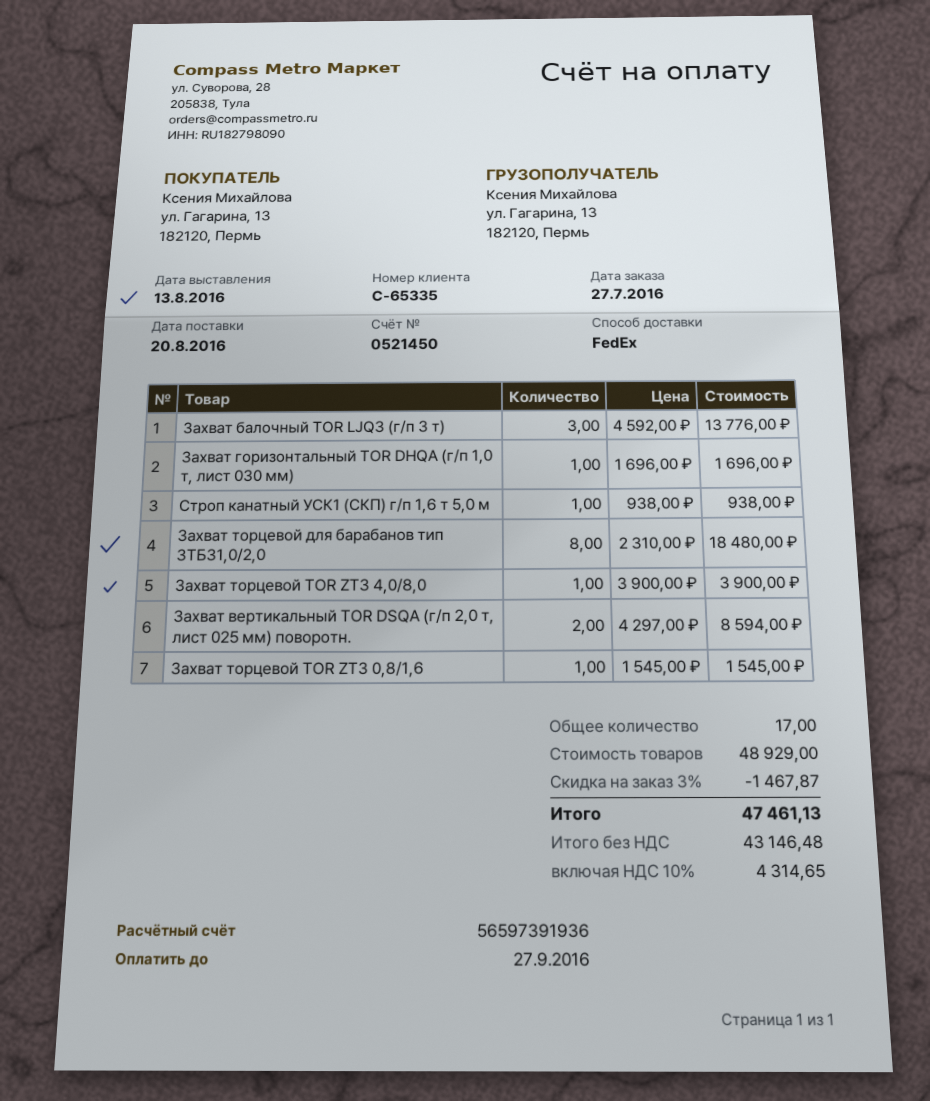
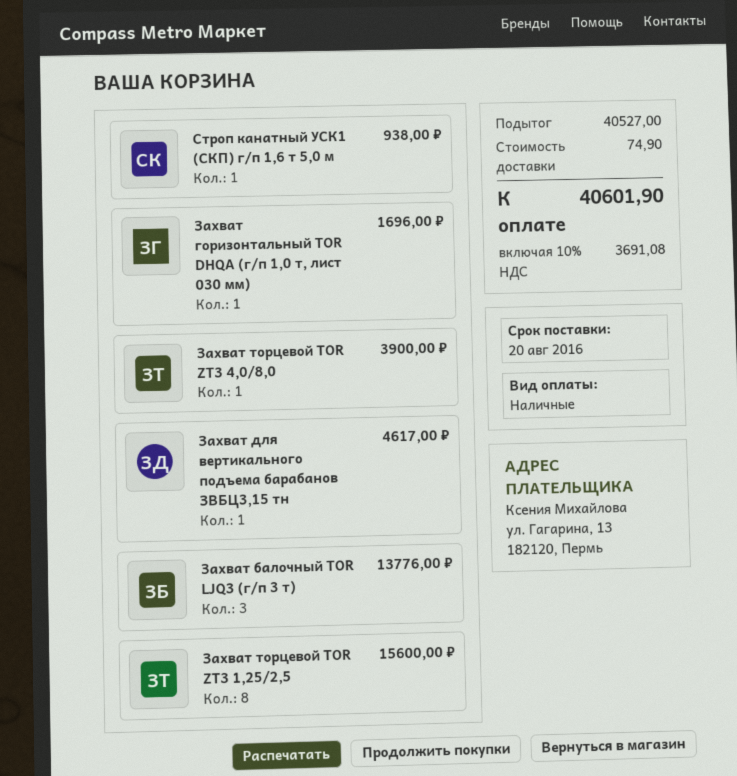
Захват торцевой для барабанов тип ЗТБ31,0/2,0: 8 for 18480.00 -> none
Захват вертикальный TOR DSQA (г/п 2,0 т, лист 025 мм) поворотн.: 2 for 8594.00 -> none
Захват торцевой TOR ZT3 0,8/1,6: 1 for 1545.00 -> none
Захват для вертикального подъема барабанов ЗВБЦ3,15 тн: none -> 1 for 4617.00
Захват торцевой TOR ZT3 1,25/2,5: none -> 8 for 15600.00
subtotal: 48929.00 -> 40527.00
discount: 3% = 1467.87 -> none
shipping: none -> 74.90
tax: 10% = 4314.65 -> 10% = 3691.08
total: 47461.13 -> 40601.90

